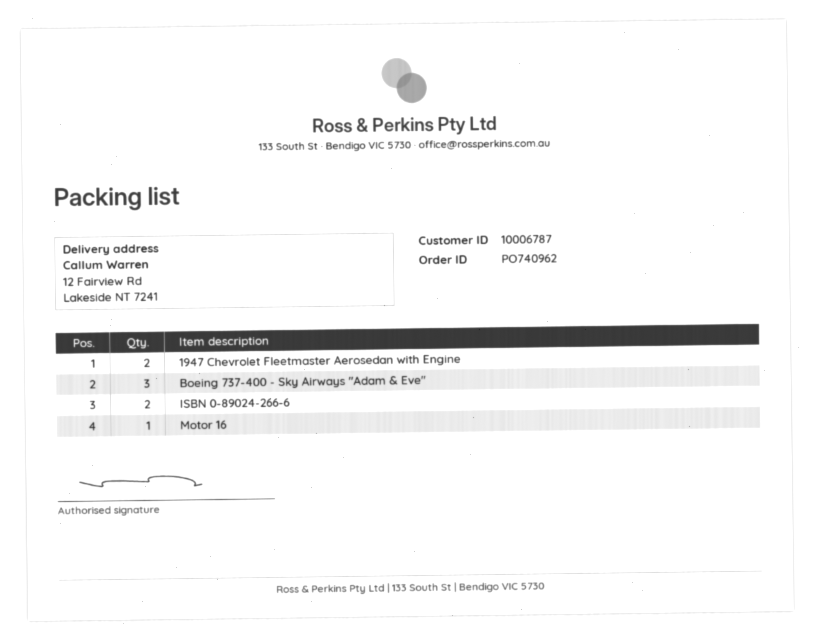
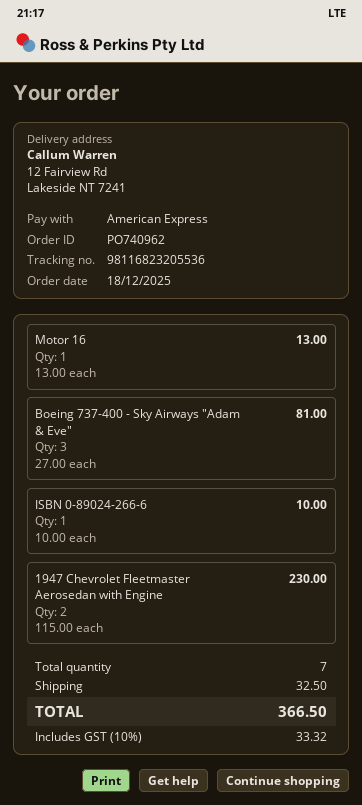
ISBN 0-89024-266-6: 2 -> 1

